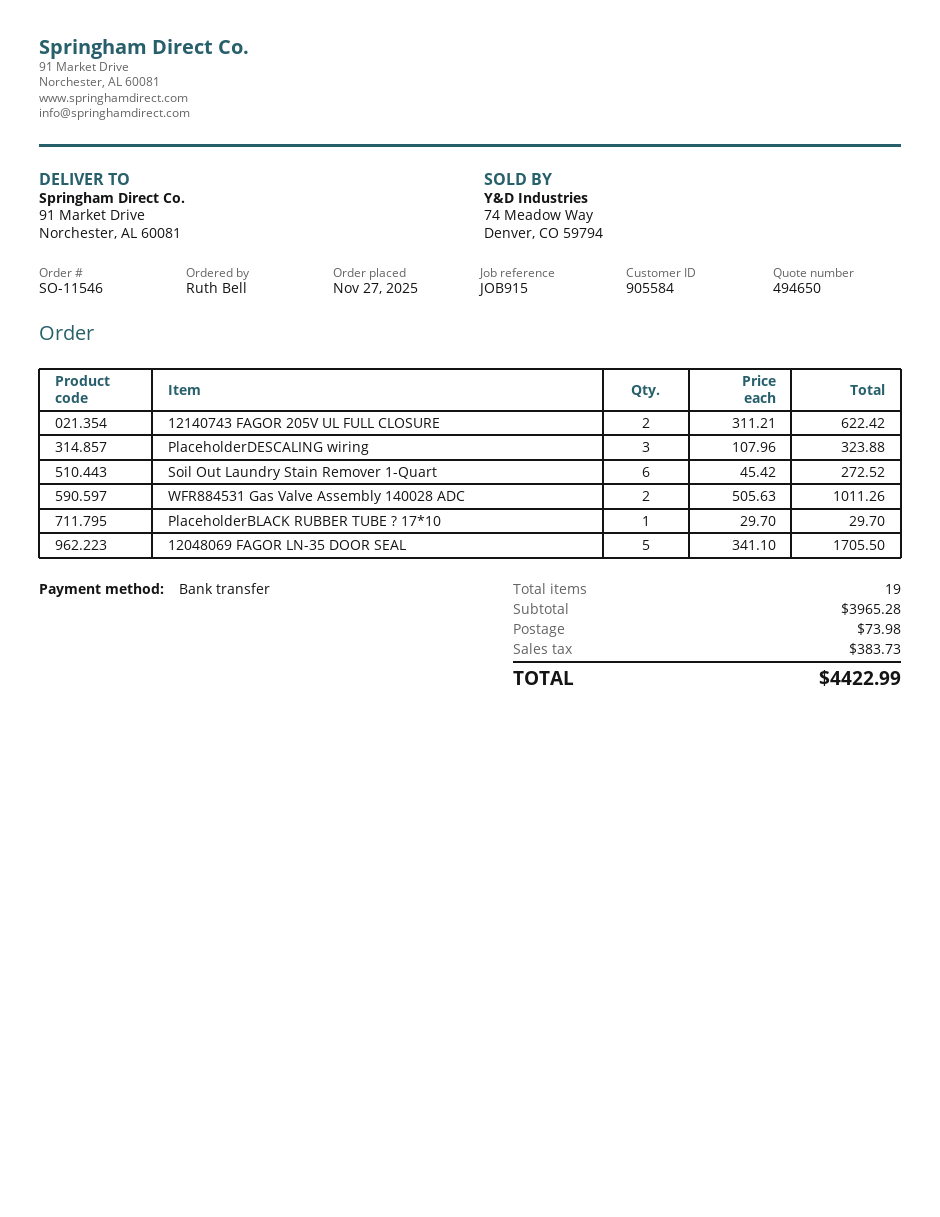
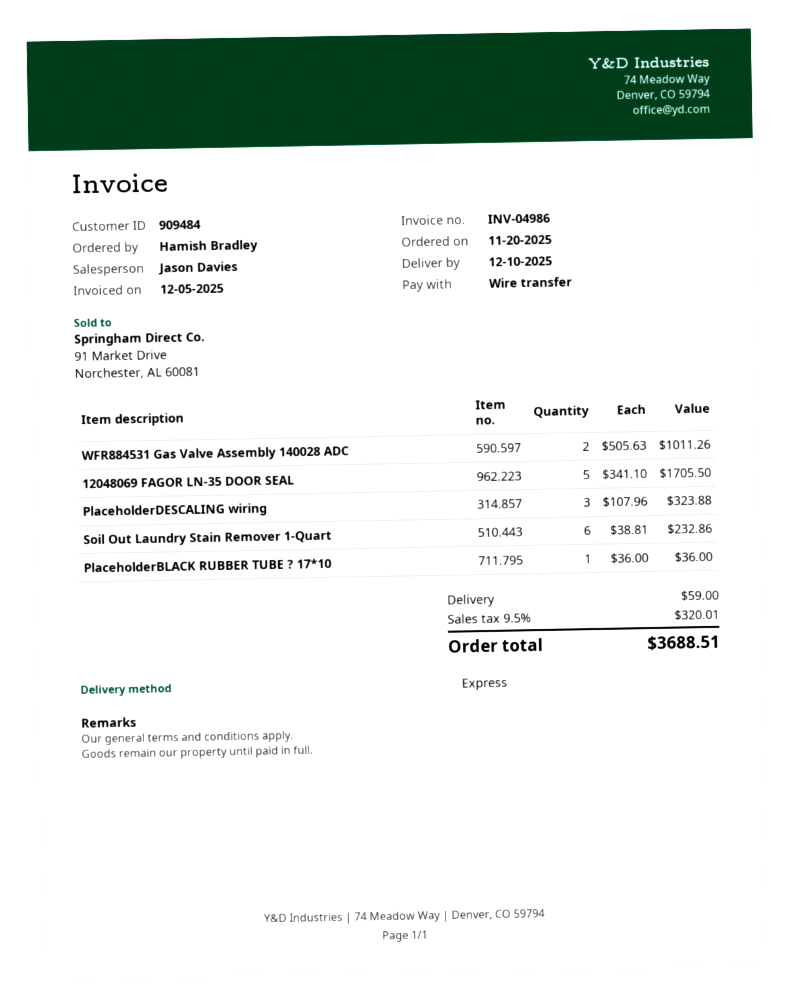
order date: 2025-11-27 -> 2025-11-20
customer number: 905584 -> 909484
ordered by: Ruth Bell -> Hamish Bradley
12140743 FAGOR 205V UL FULL CLOSURE: 2 x 311.21 = 622.42 -> none
Soil Out Laundry Stain Remover 1-Quart: 6 x 45.42 = 272.52 -> 6 x 38.81 = 232.86
PlaceholderBLACK RUBBER TUBE ? 17*10: 1 x 29.70 = 29.70 -> 1 x 36.00 = 36.00
shipping: 73.98 -> 59.00
tax: 383.73 -> 320.01
total: 4422.99 -> 3688.51

